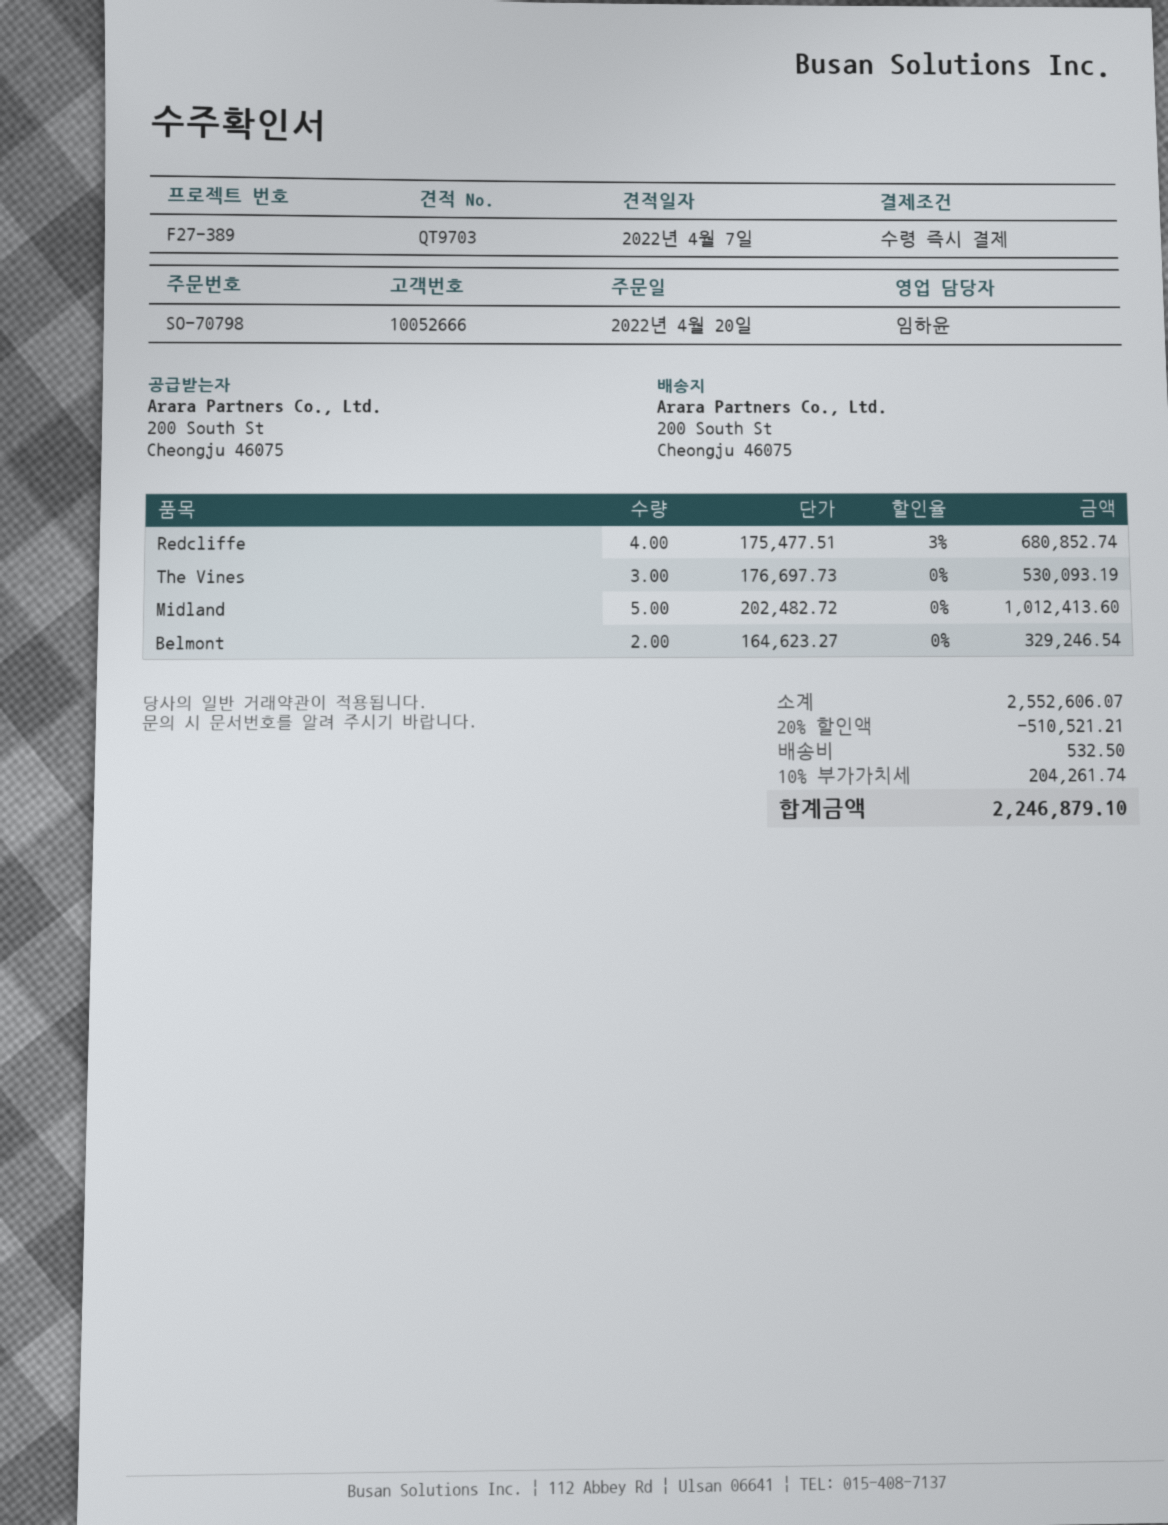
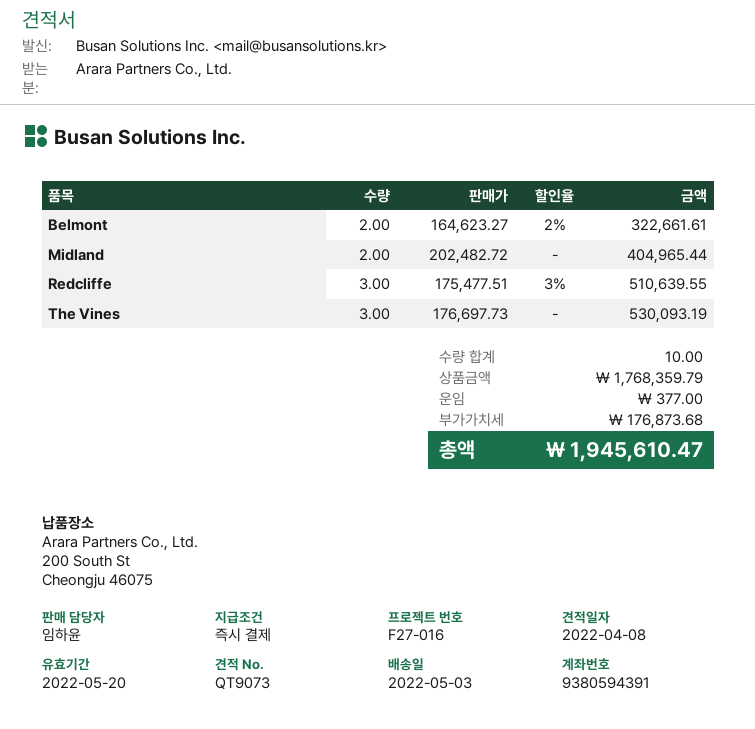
quote number: QT9703 -> QT9073
quote date: 2022-04-07 -> 2022-04-08
reference: F27-389 -> F27-016
Redcliffe: 4 x 175477.51 - 3% = 680852.74 -> 3 x 175477.51 - 3% = 510639.55
Midland: 5 x 202482.72 = 1012413.60 -> 2 x 202482.72 = 404965.44
Belmont: 2 x 164623.27 = 329246.54 -> 2 x 164623.27 - 2% = 322661.61
subtotal: 2552606.07 -> 1768359.79
discount: 20% = 510521.21 -> none
shipping: 532.50 -> 377.00
tax: 204261.74 -> 176873.68
total: 2246879.10 -> 1945610.47

